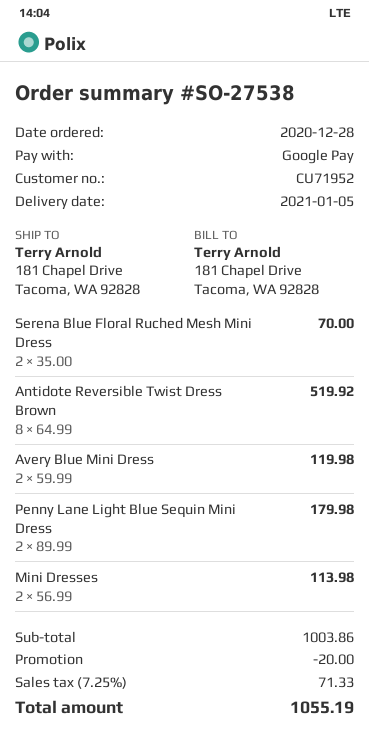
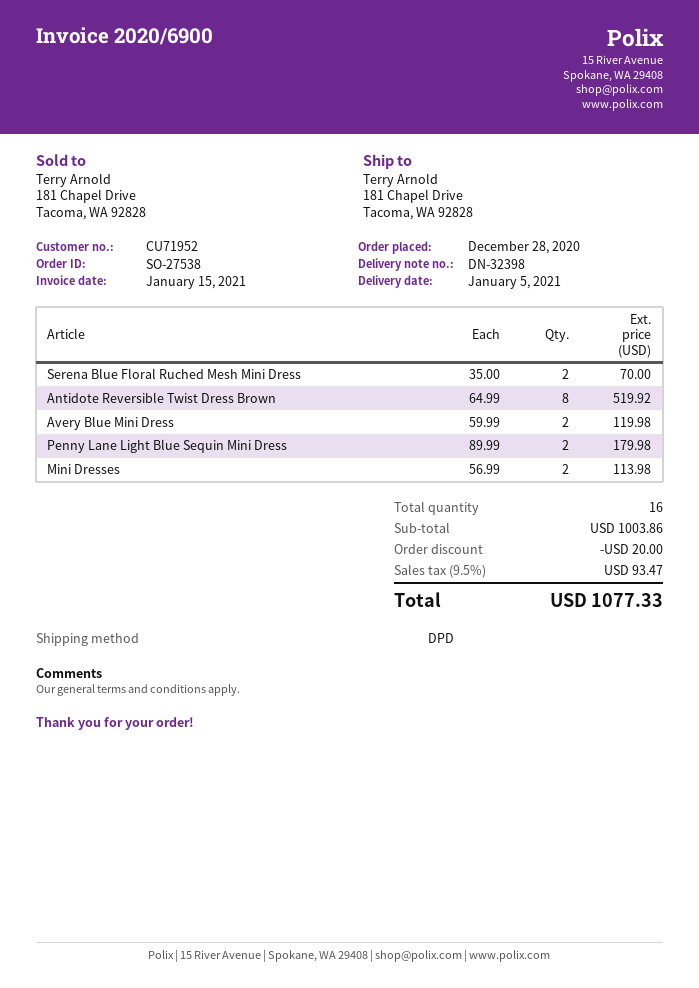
tax: 7.25% = 71.33 -> 9.5% = 93.47
total: 1055.19 -> 1077.33

